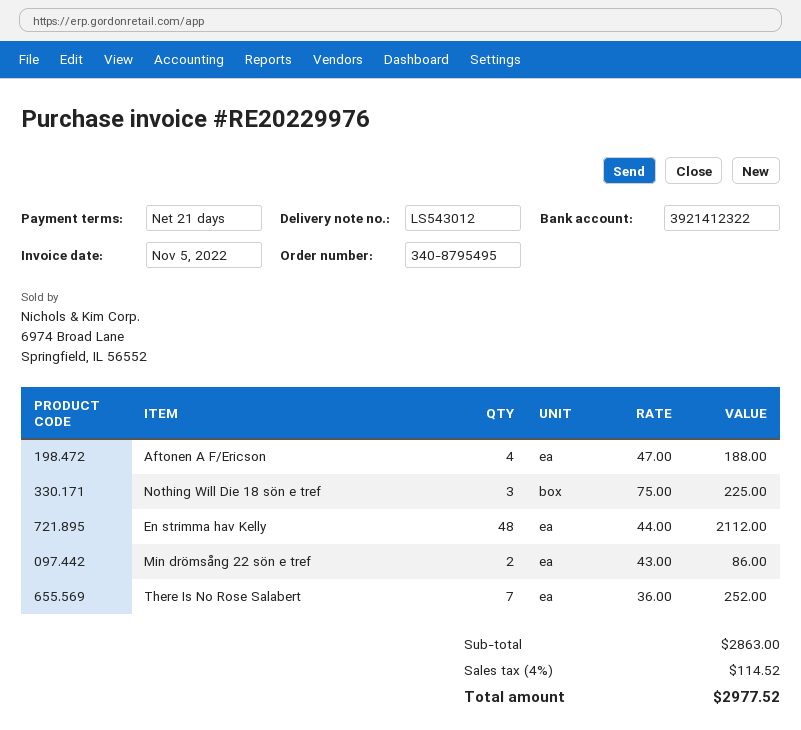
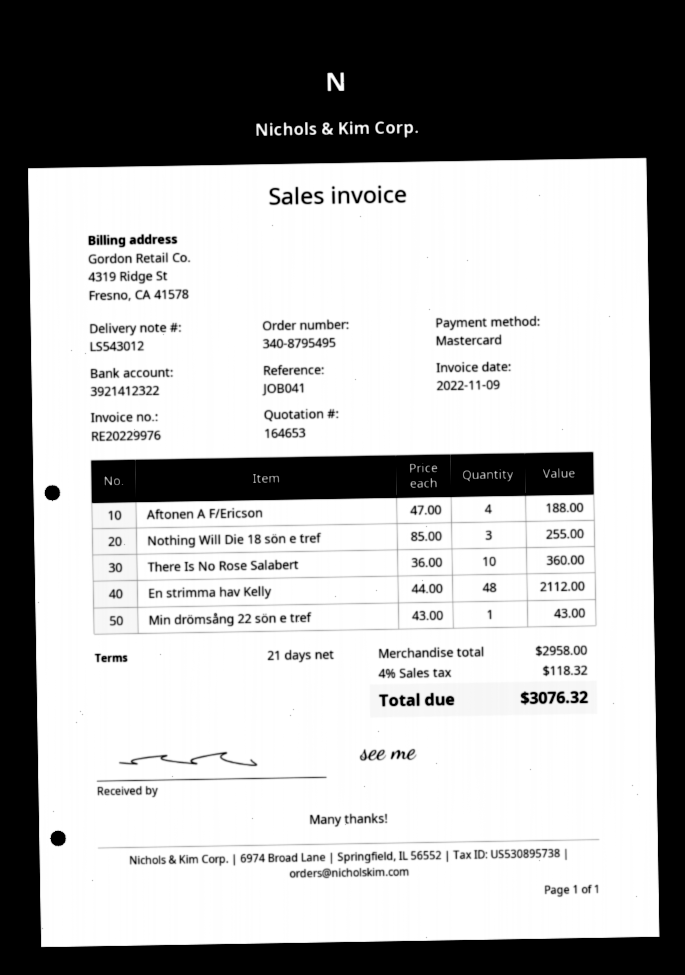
invoice date: 2022-11-05 -> 2022-11-09
Nothing Will Die 18 sön e tref: 3 x 75.00 = 225.00 -> 3 x 85.00 = 255.00
Min drömsång 22 sön e tref: 2 x 43.00 = 86.00 -> 1 x 43.00 = 43.00
There Is No Rose Salabert: 7 x 36.00 = 252.00 -> 10 x 36.00 = 360.00
subtotal: 2863.00 -> 2958.00
tax: 4% = 114.52 -> 4% = 118.32
total: 2977.52 -> 3076.32

